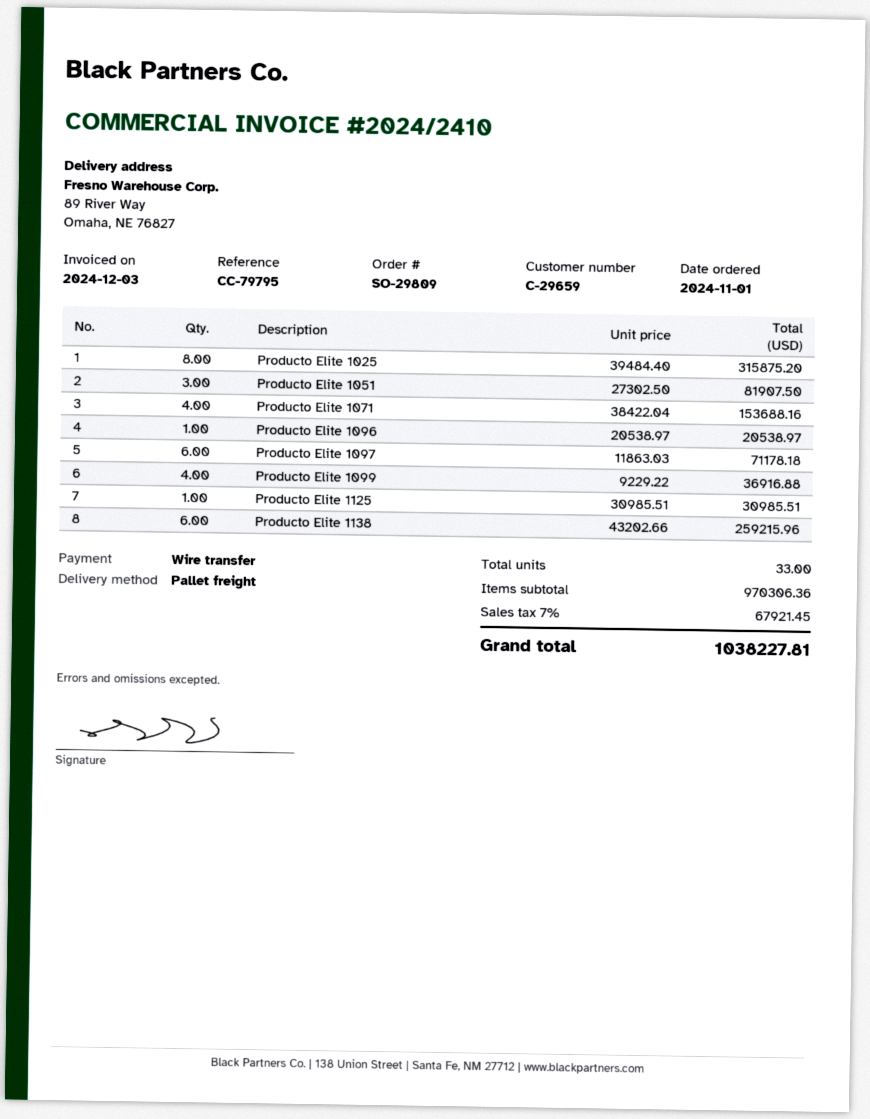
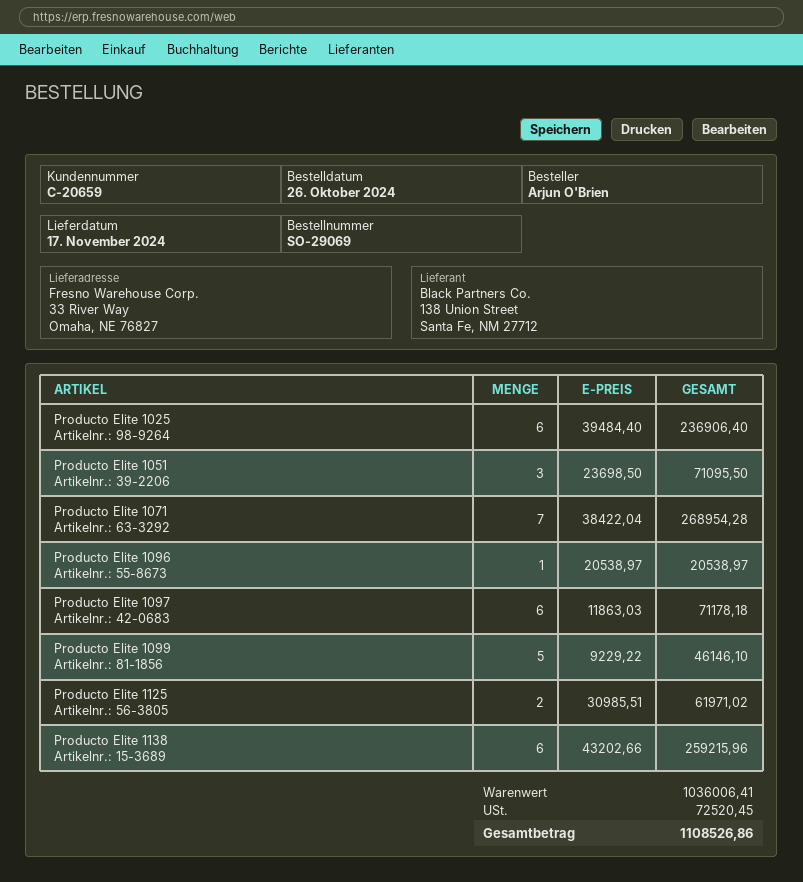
order number: SO-29809 -> SO-29069
order date: 2024-11-01 -> 2024-10-26
customer number: C-29659 -> C-20659
ship to: 89 River Way, Omaha, NE 76827 -> 33 River Way, Omaha, NE 76827
Producto Elite 1025: 8 x 39484.40 = 315875.20 -> 6 x 39484.40 = 236906.40
Producto Elite 1051: 3 x 27302.50 = 81907.50 -> 3 x 23698.50 = 71095.50
Producto Elite 1071: 4 x 38422.04 = 153688.16 -> 7 x 38422.04 = 268954.28
Producto Elite 1099: 4 x 9229.22 = 36916.88 -> 5 x 9229.22 = 46146.10
Producto Elite 1125: 1 x 30985.51 = 30985.51 -> 2 x 30985.51 = 61971.02
subtotal: 970306.36 -> 1036006.41
tax: 67921.45 -> 72520.45
total: 1038227.81 -> 1108526.86

